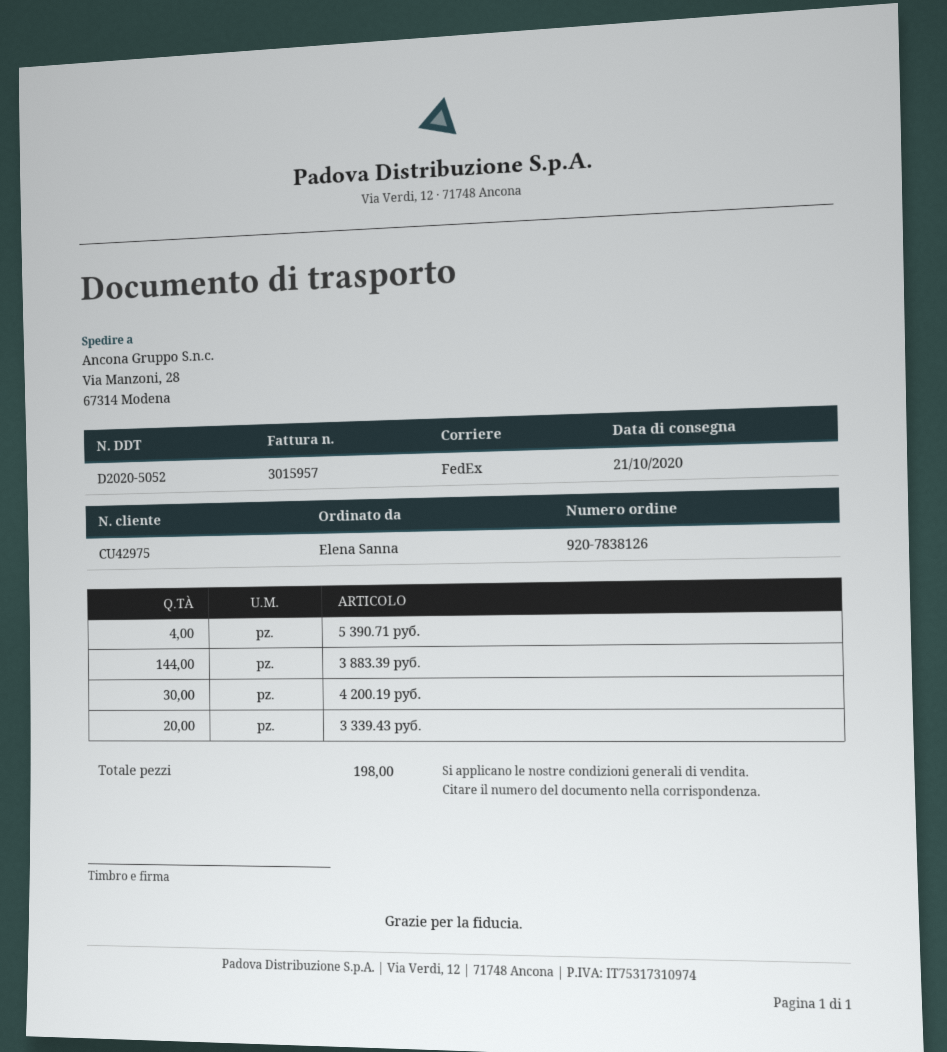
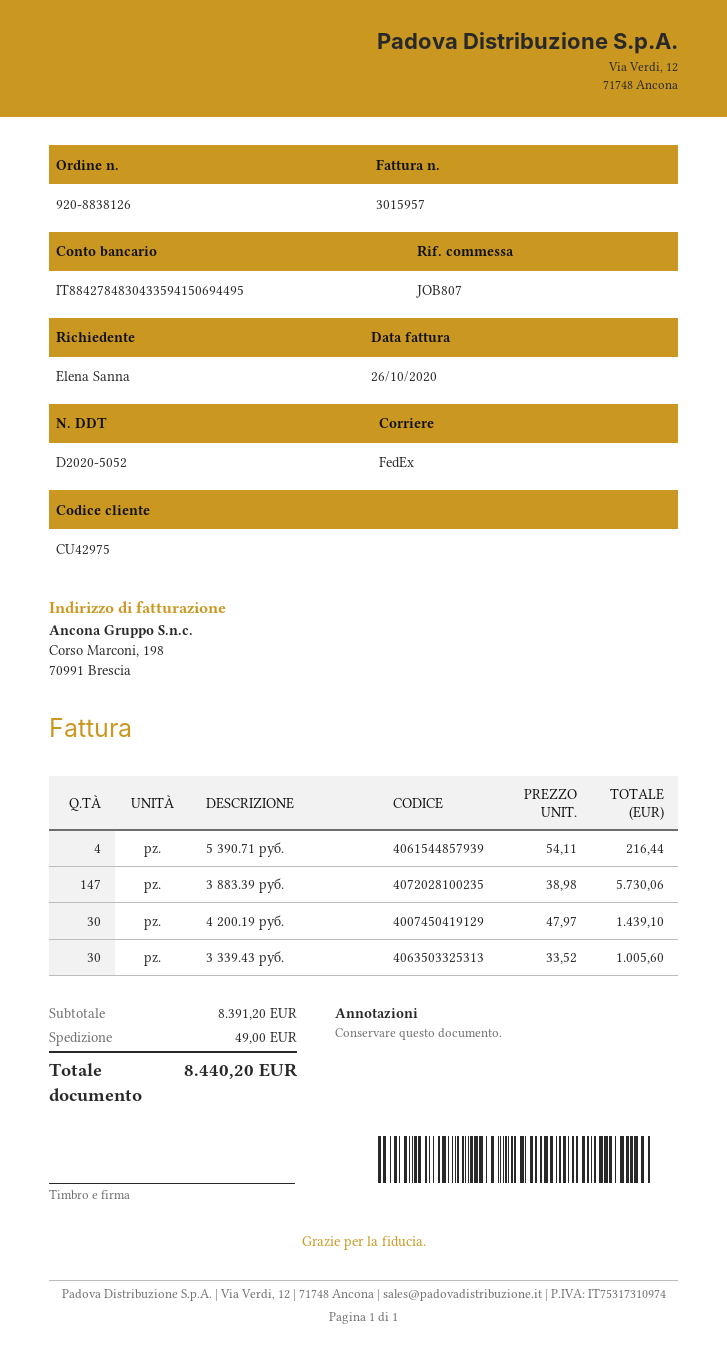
order number: 920-7838126 -> 920-8838126
3 883.39 руб.: 144 -> 147
3 339.43 руб.: 20 -> 30

